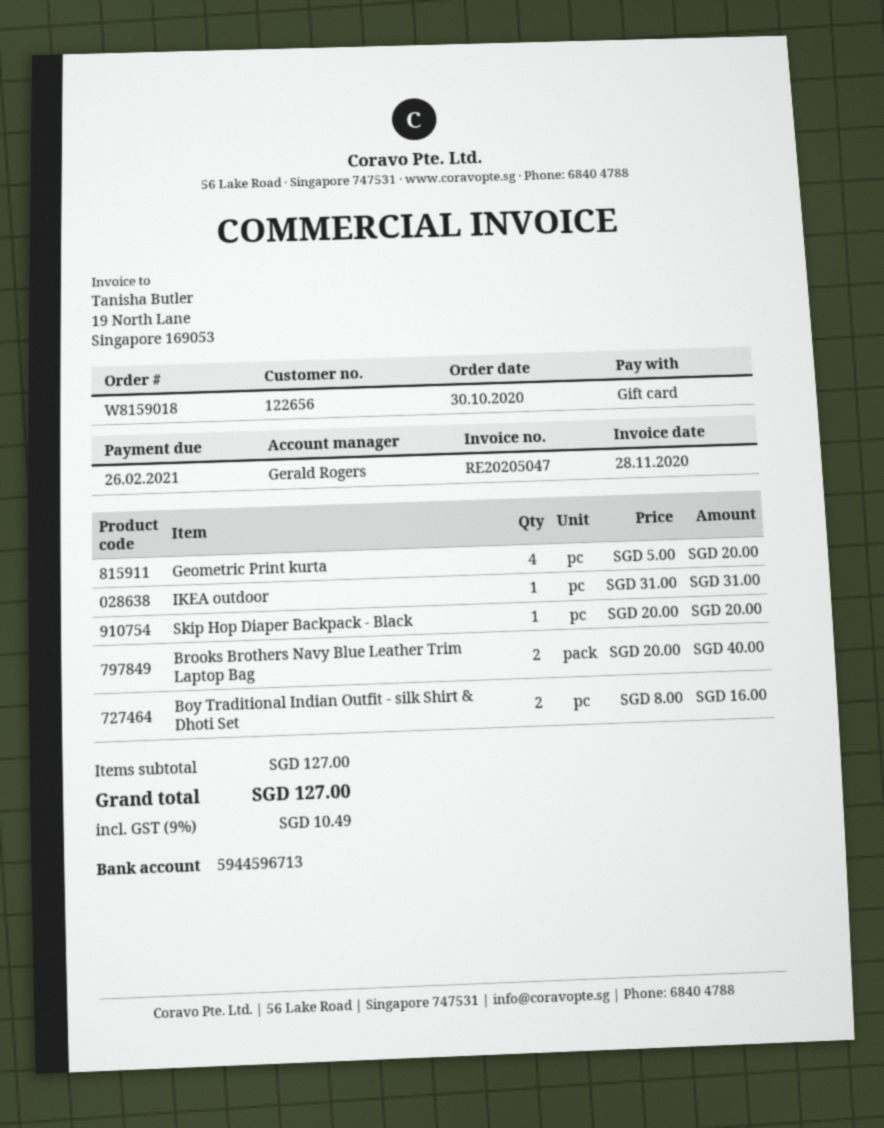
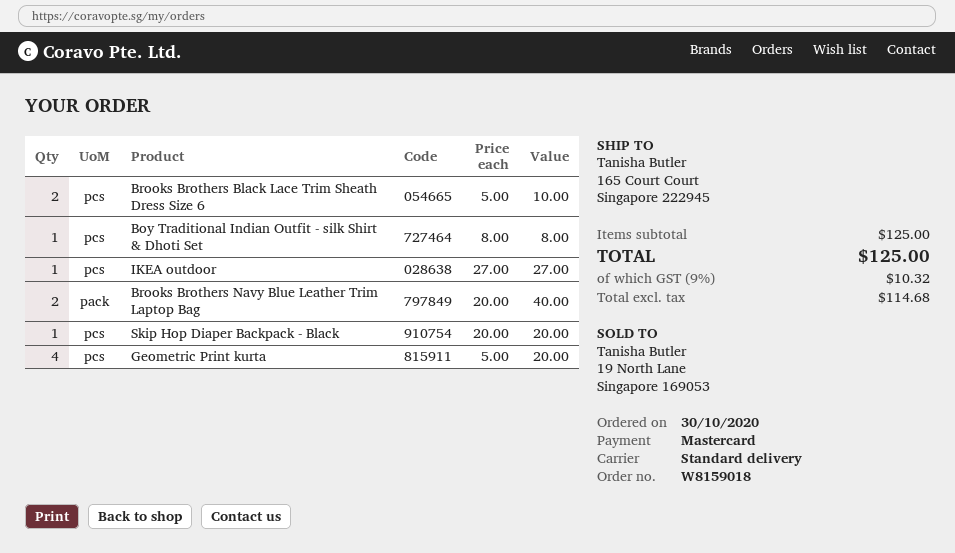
payment method: gift card -> Mastercard
IKEA outdoor: 1 x 31.00 = 31.00 -> 1 x 27.00 = 27.00
Boy Traditional Indian Outfit - silk Shirt & Dhoti Set: 2 x 8.00 = 16.00 -> 1 x 8.00 = 8.00
Brooks Brothers Black Lace Trim Sheath Dress Size 6: none -> 2 x 5.00 = 10.00
subtotal: 127.00 -> 125.00
tax: 9% = 10.49 -> 9% = 10.32
total: 127.00 -> 125.00

